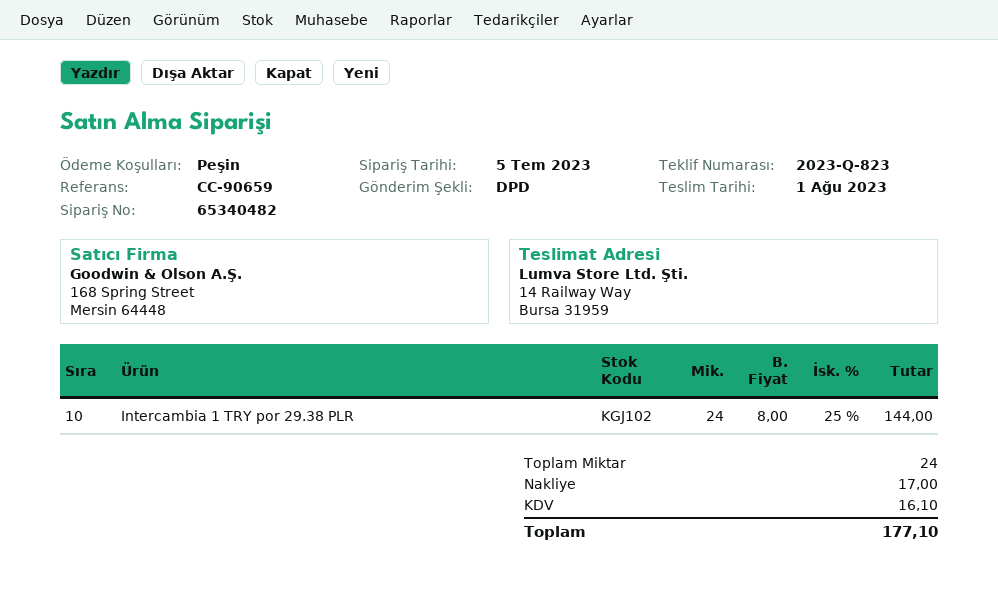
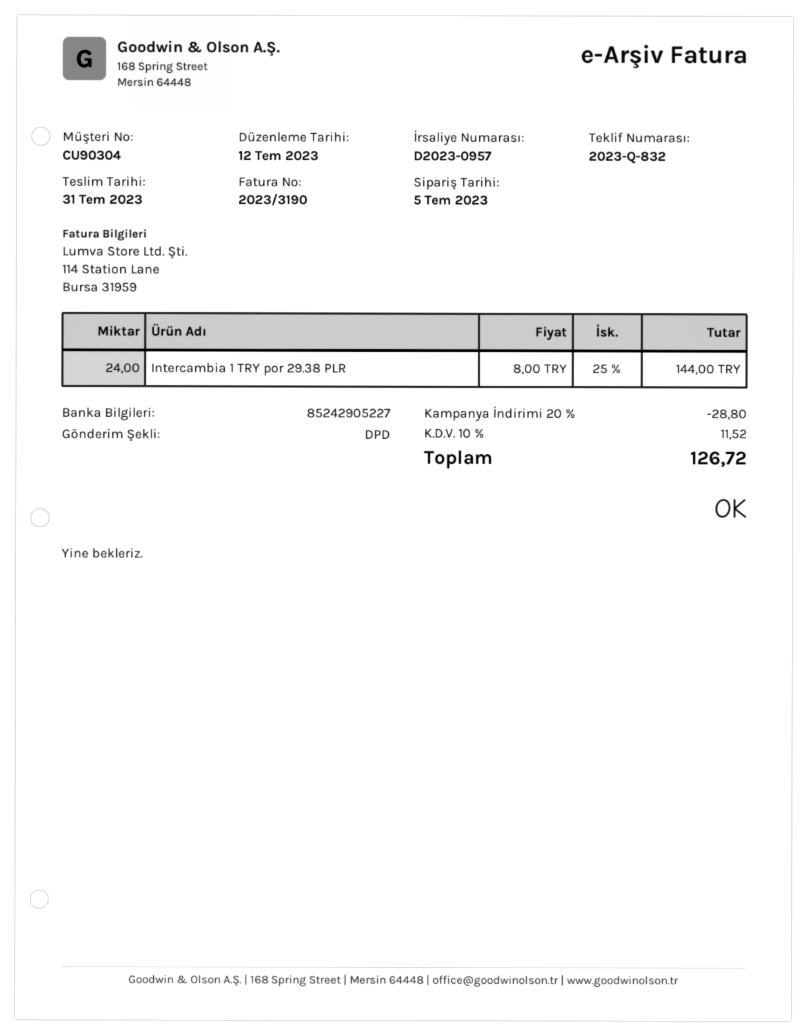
quote number: 2023-Q-823 -> 2023-Q-832
delivery date: 2023-08-01 -> 2023-07-31
discount: none -> 20% = 28.80
shipping: 17.00 -> none
tax: 16.10 -> 11.52
total: 177.10 -> 126.72

